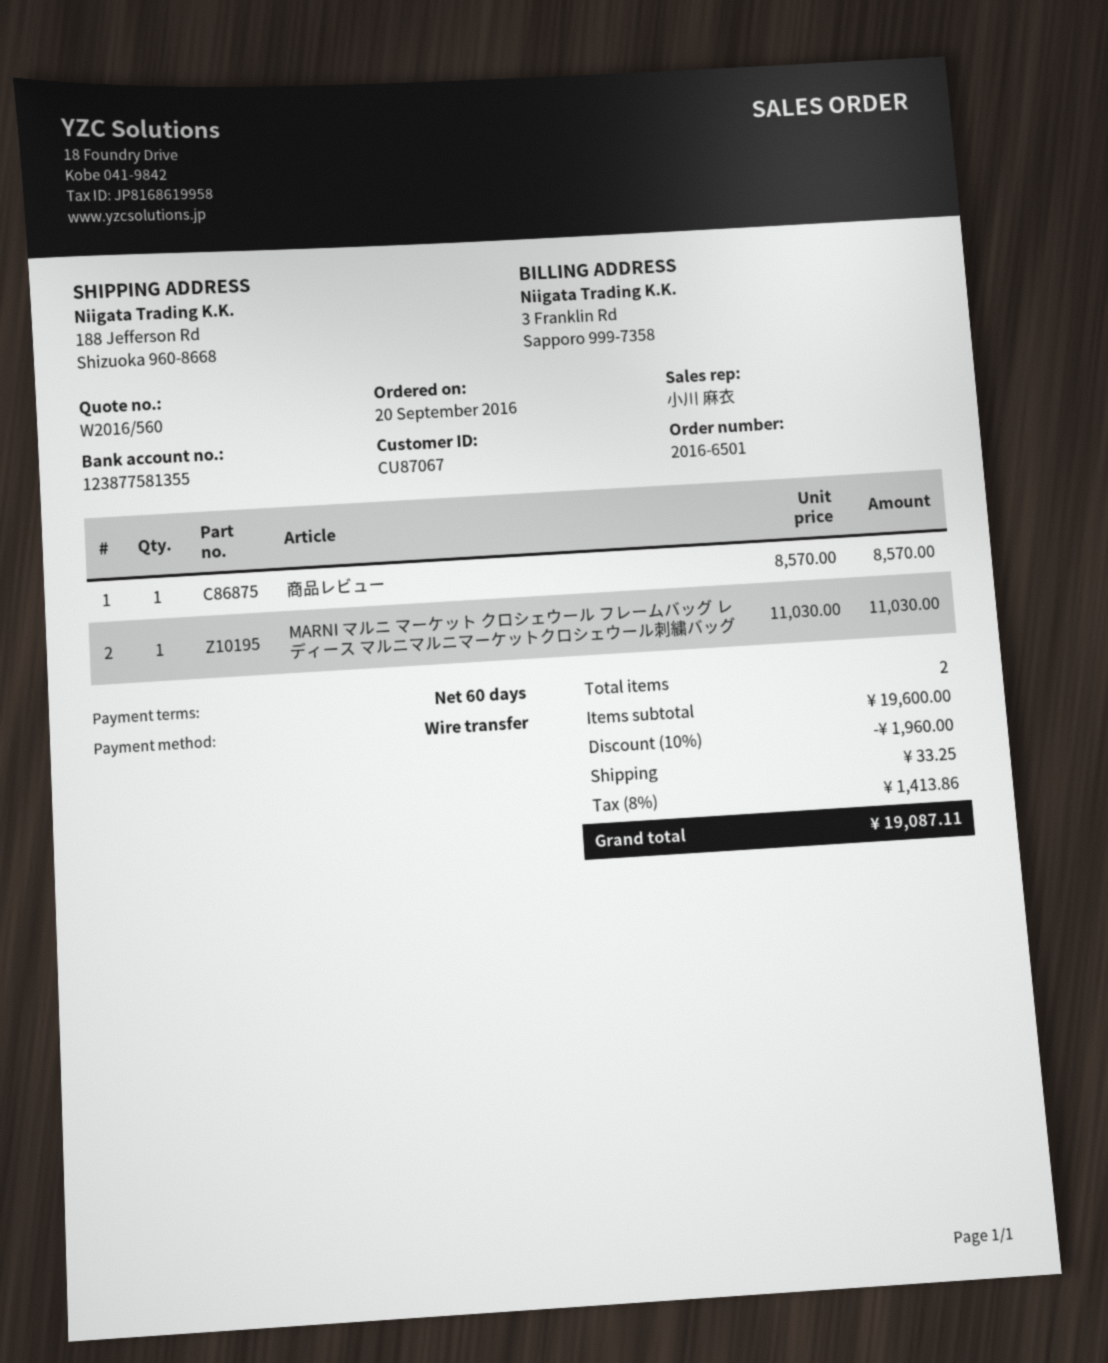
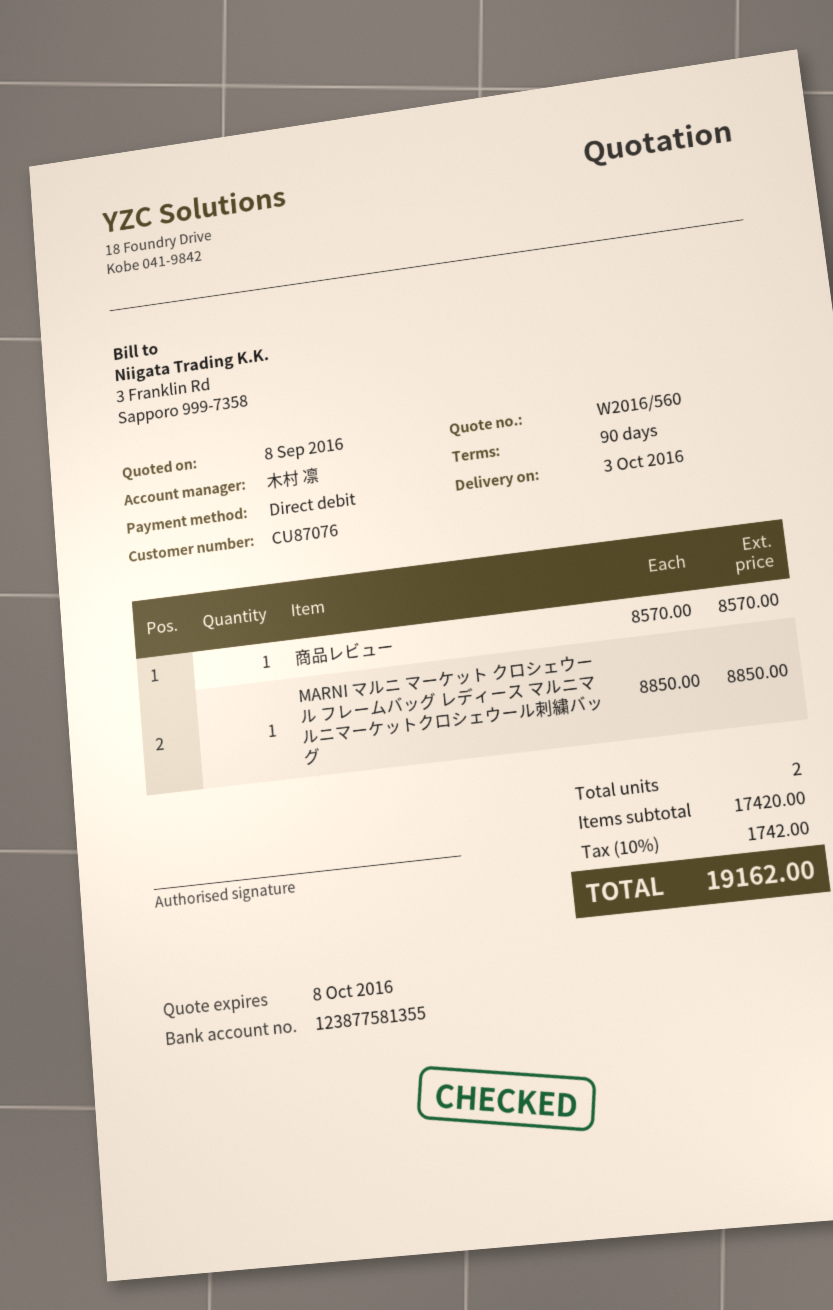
payment terms: 60 days -> 90 days
customer number: CU87067 -> CU87076
sales rep: 小川 麻衣 -> 木村 凛
payment method: bank transfer -> direct debit
MARNI マルニ マーケット クロシェウール フレームバッグ レディース マルニマルニマーケットクロシェウール刺繍バッグ: 1 x 11030.00 = 11030.00 -> 1 x 8850.00 = 8850.00
subtotal: 19600.00 -> 17420.00
discount: 10% = 1960.00 -> none
shipping: 33.25 -> none
tax: 8% = 1413.86 -> 10% = 1742.00
total: 19087.11 -> 19162.00

